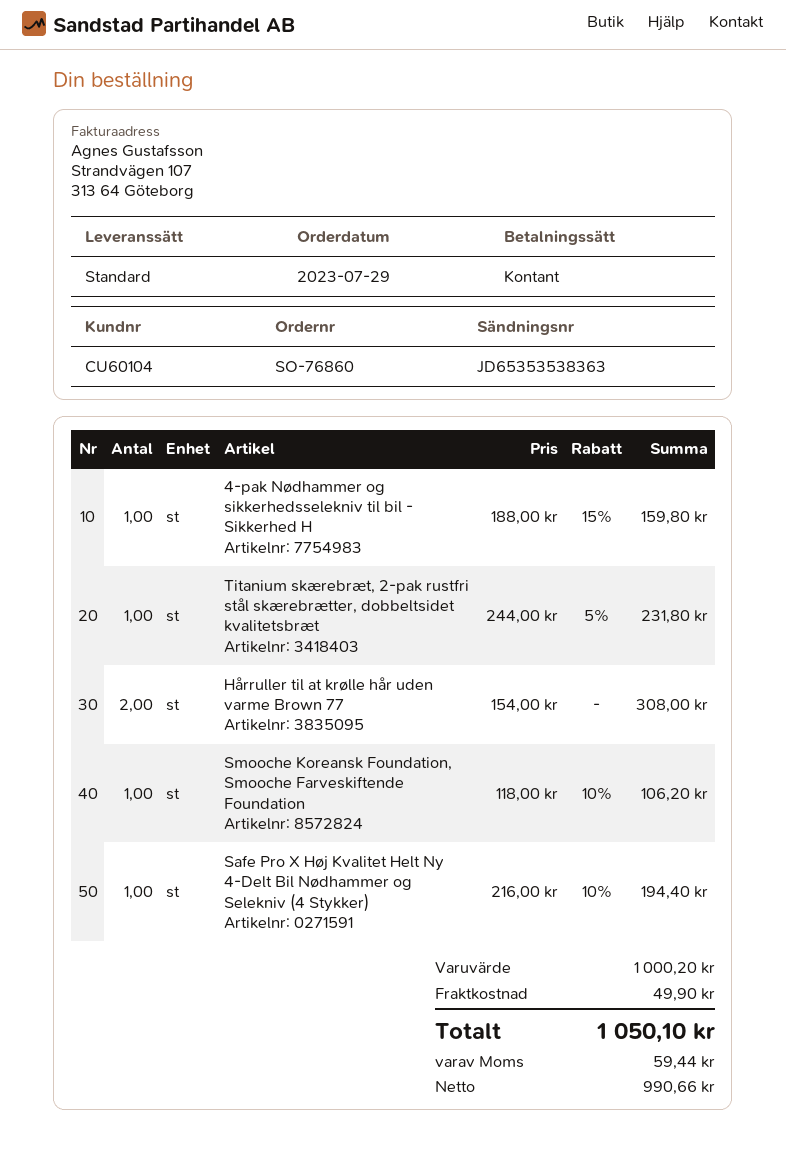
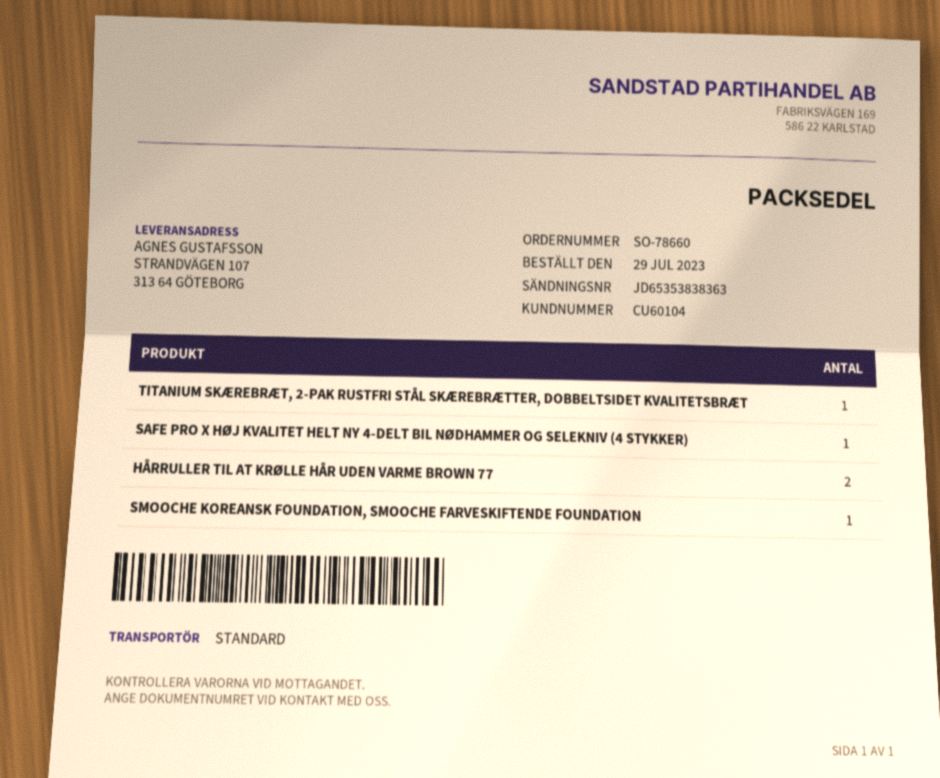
order number: SO-76860 -> SO-78660
tracking number: JD65353538363 -> JD65353838363
4-pak Nødhammer og sikkerhedsselekniv til bil - Sikkerhed H: 1 -> none

